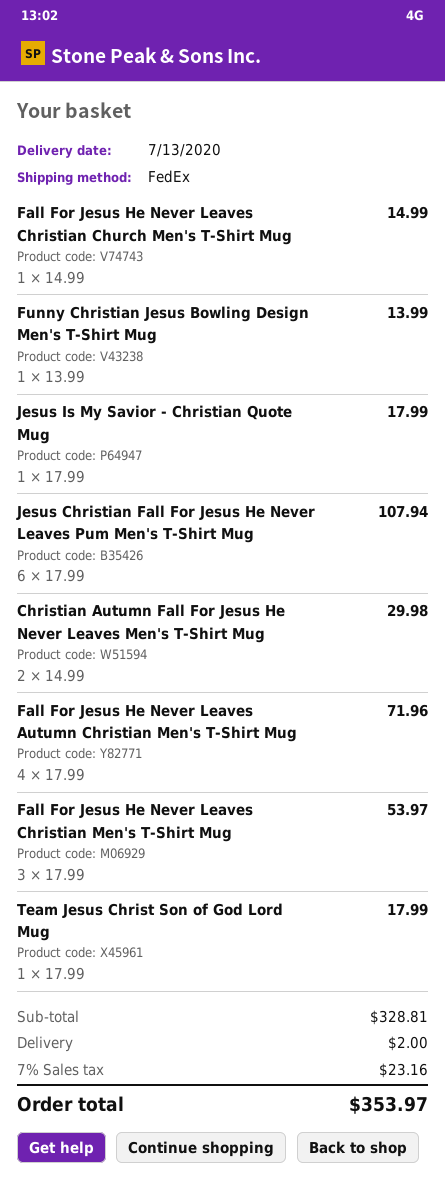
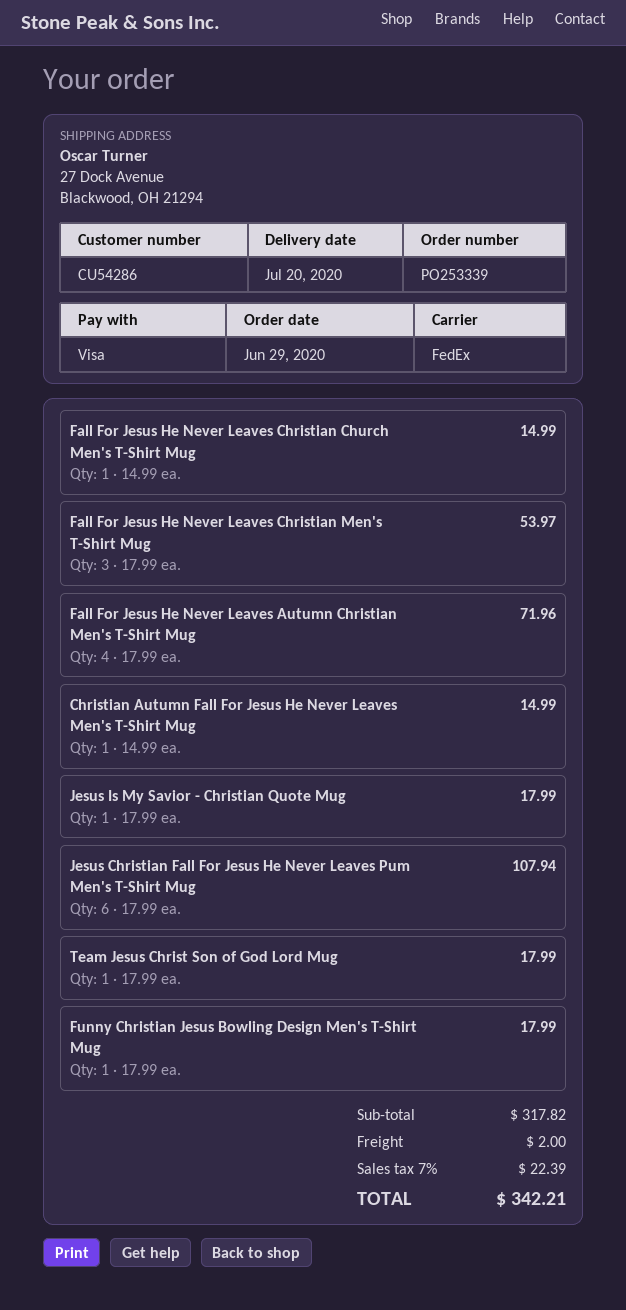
delivery date: 2020-07-13 -> 2020-07-20
Funny Christian Jesus Bowling Design Men's T-Shirt Mug: 1 x 13.99 = 13.99 -> 1 x 17.99 = 17.99
Christian Autumn Fall For Jesus He Never Leaves Men's T-Shirt Mug: 2 x 14.99 = 29.98 -> 1 x 14.99 = 14.99
subtotal: 328.81 -> 317.82
tax: 7% = 23.16 -> 7% = 22.39
total: 353.97 -> 342.21

